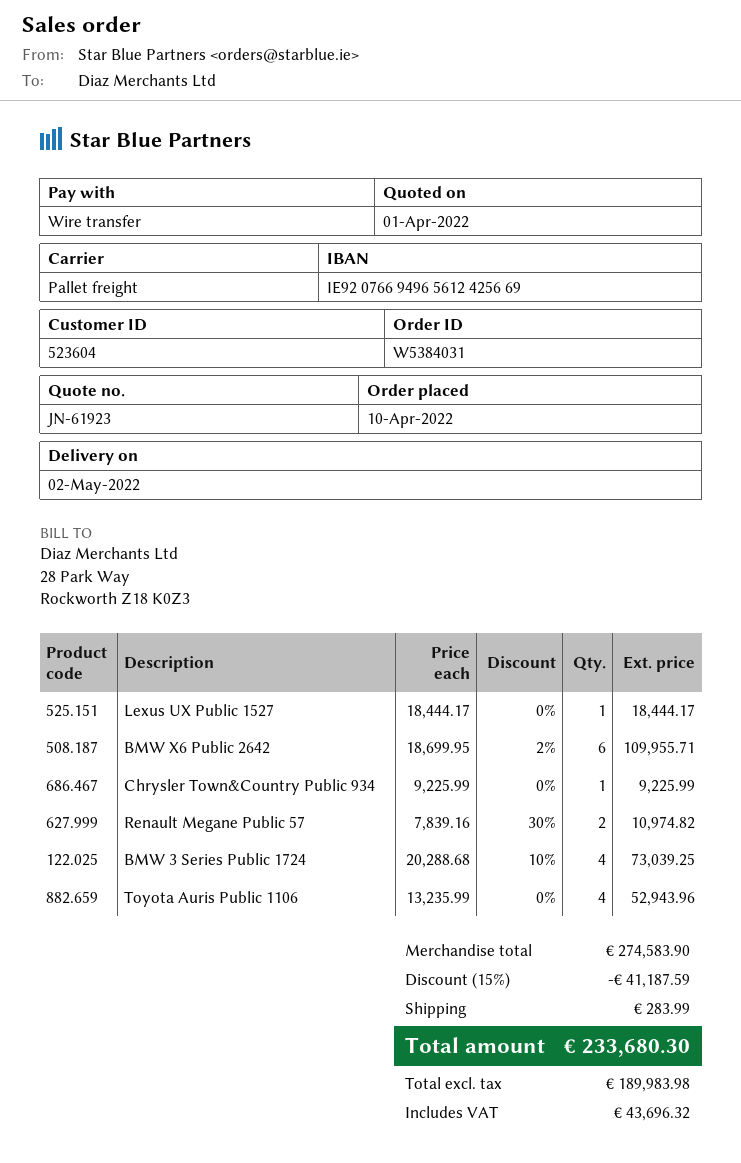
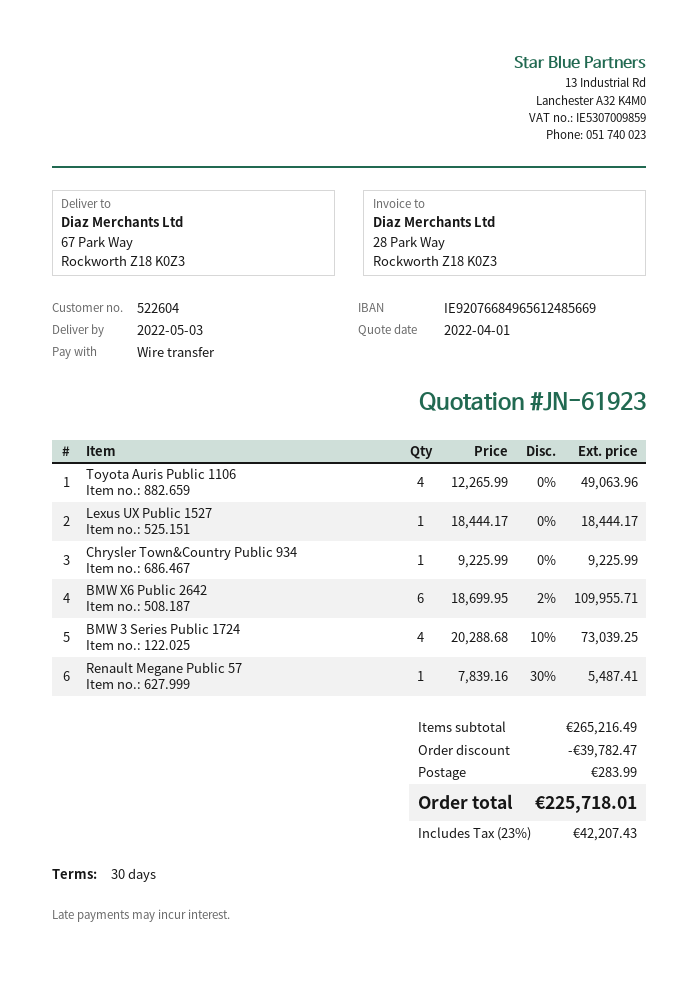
delivery date: 2022-05-02 -> 2022-05-03
customer number: 523604 -> 522604
bank account: IE92076694965612425669 -> IE92076684965612485669
Renault Megane Public 57: 2 x 7839.16 - 30% = 10974.82 -> 1 x 7839.16 - 30% = 5487.41
Toyota Auris Public 1106: 4 x 13235.99 = 52943.96 -> 4 x 12265.99 = 49063.96
subtotal: 274583.90 -> 265216.49
discount: 41187.59 -> 39782.47
tax: 43696.32 -> 42207.43
total: 233680.30 -> 225718.01

